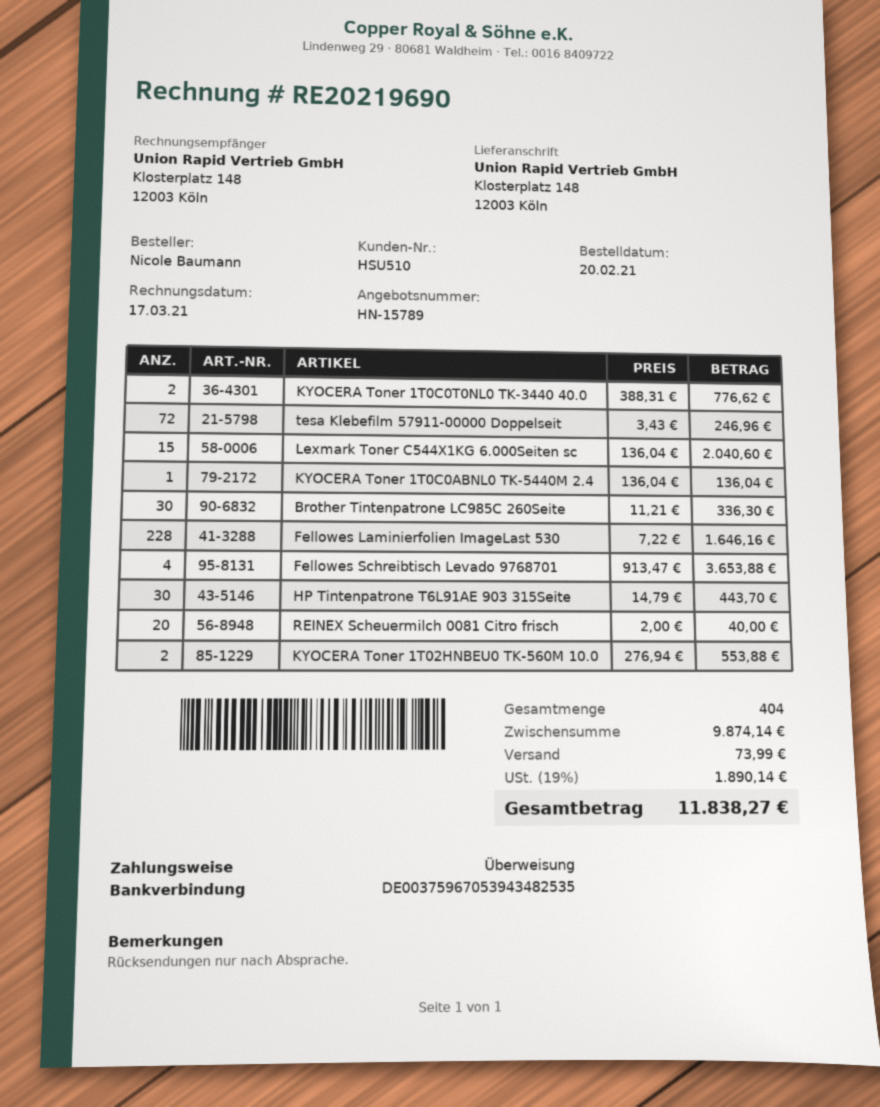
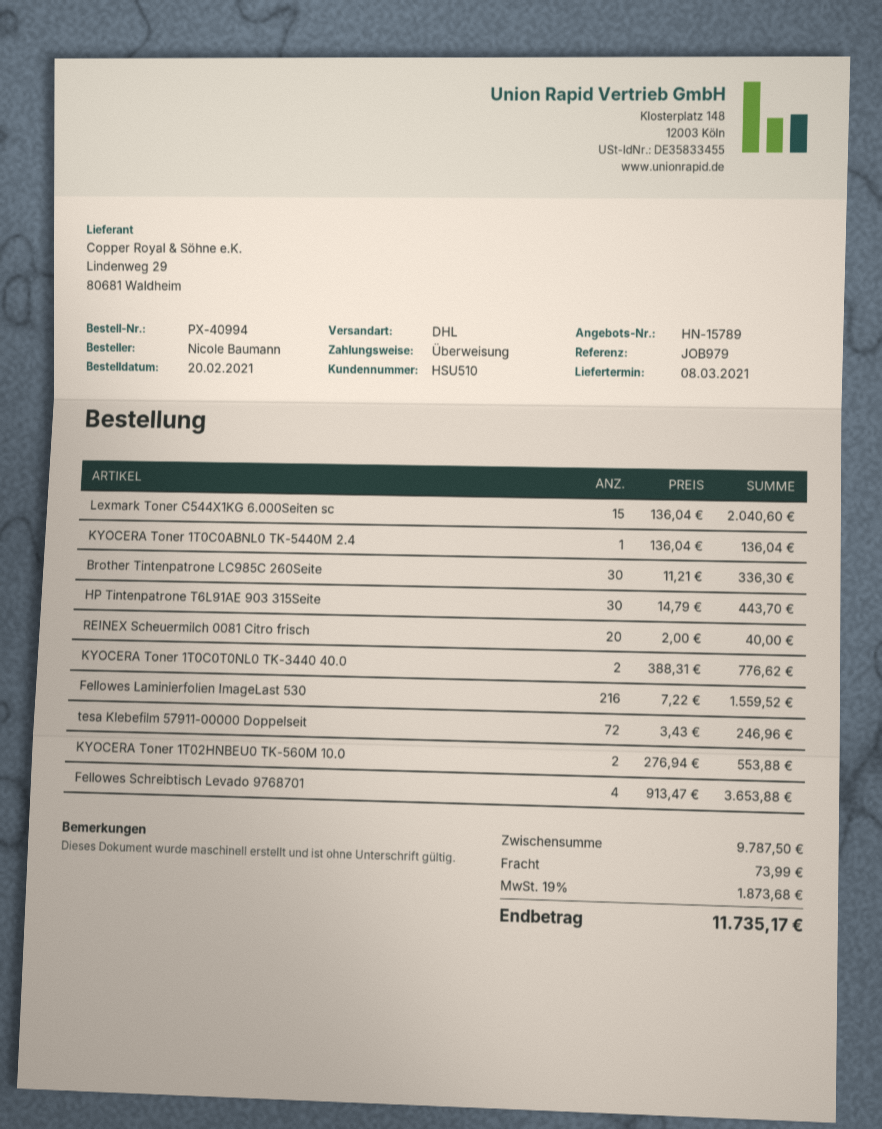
Fellowes Laminierfolien ImageLast 530: 228 x 7.22 = 1646.16 -> 216 x 7.22 = 1559.52
subtotal: 9874.14 -> 9787.50
tax: 19% = 1890.14 -> 19% = 1873.68
total: 11838.27 -> 11735.17

